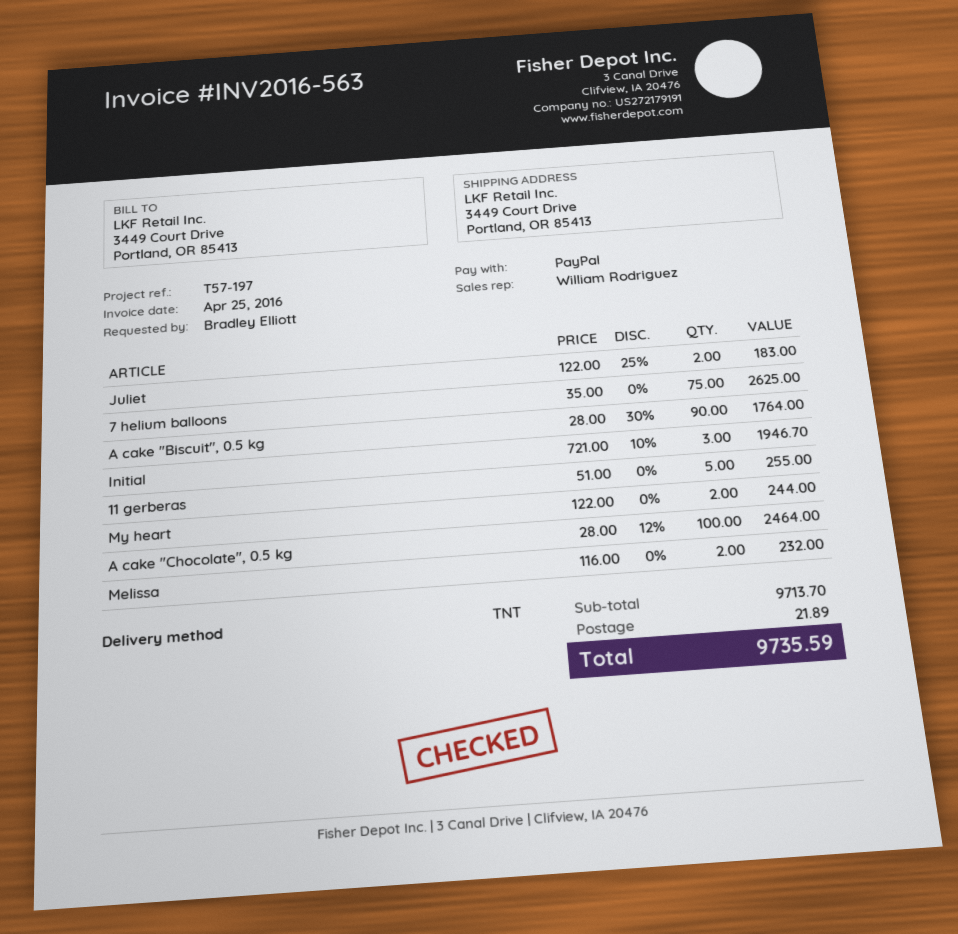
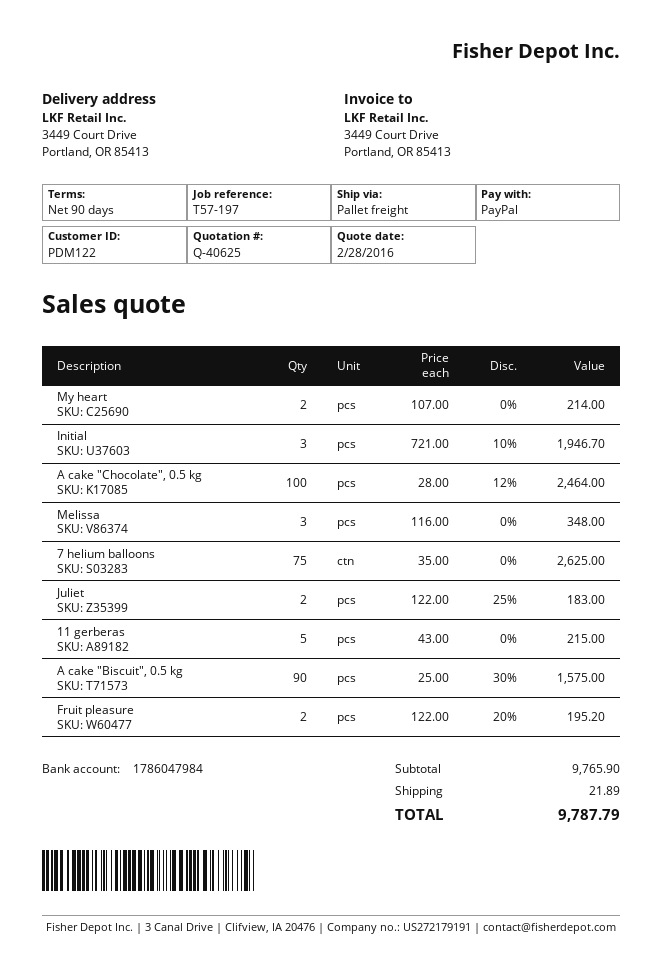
shipping method: TNT -> pallet freight
A cake "Biscuit", 0.5 kg: 90 x 28.00 - 30% = 1764.00 -> 90 x 25.00 - 30% = 1575.00
11 gerberas: 5 x 51.00 = 255.00 -> 5 x 43.00 = 215.00
My heart: 2 x 122.00 = 244.00 -> 2 x 107.00 = 214.00
Melissa: 2 x 116.00 = 232.00 -> 3 x 116.00 = 348.00
Fruit pleasure: none -> 2 x 122.00 - 20% = 195.20
subtotal: 9713.70 -> 9765.90
total: 9735.59 -> 9787.79

